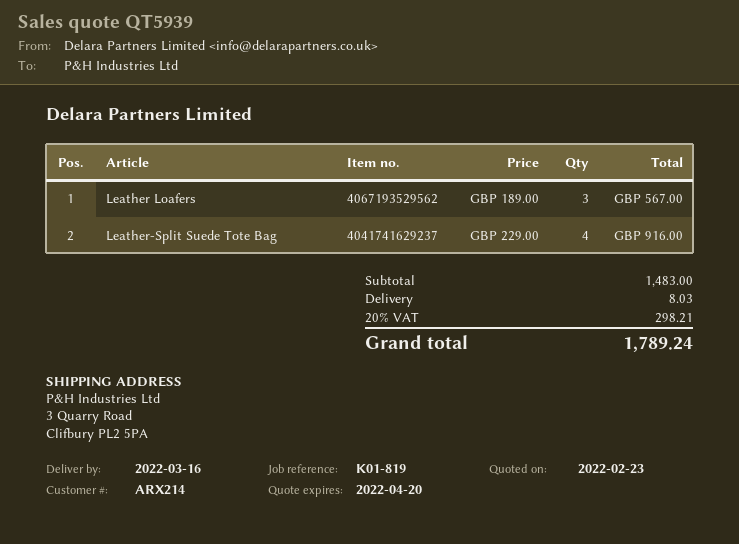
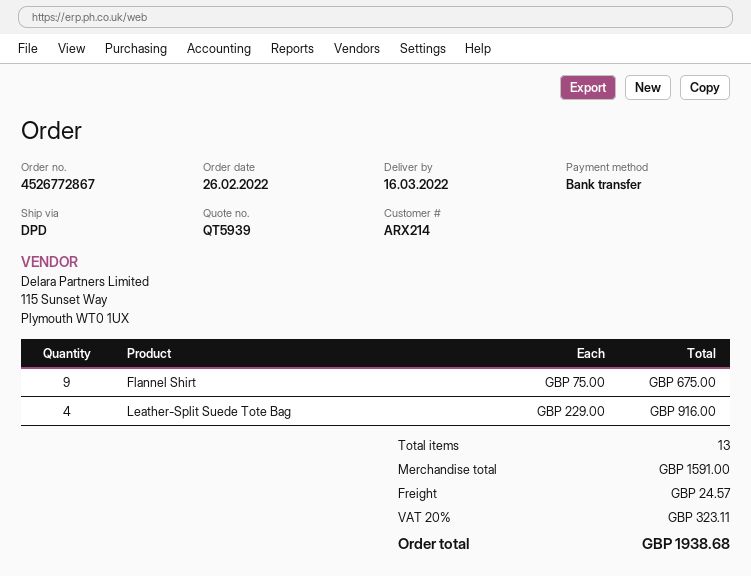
Leather Loafers: 3 x 189.00 = 567.00 -> none
Flannel Shirt: none -> 9 x 75.00 = 675.00
subtotal: 1483.00 -> 1591.00
shipping: 8.03 -> 24.57
tax: 20% = 298.21 -> 20% = 323.11
total: 1789.24 -> 1938.68

